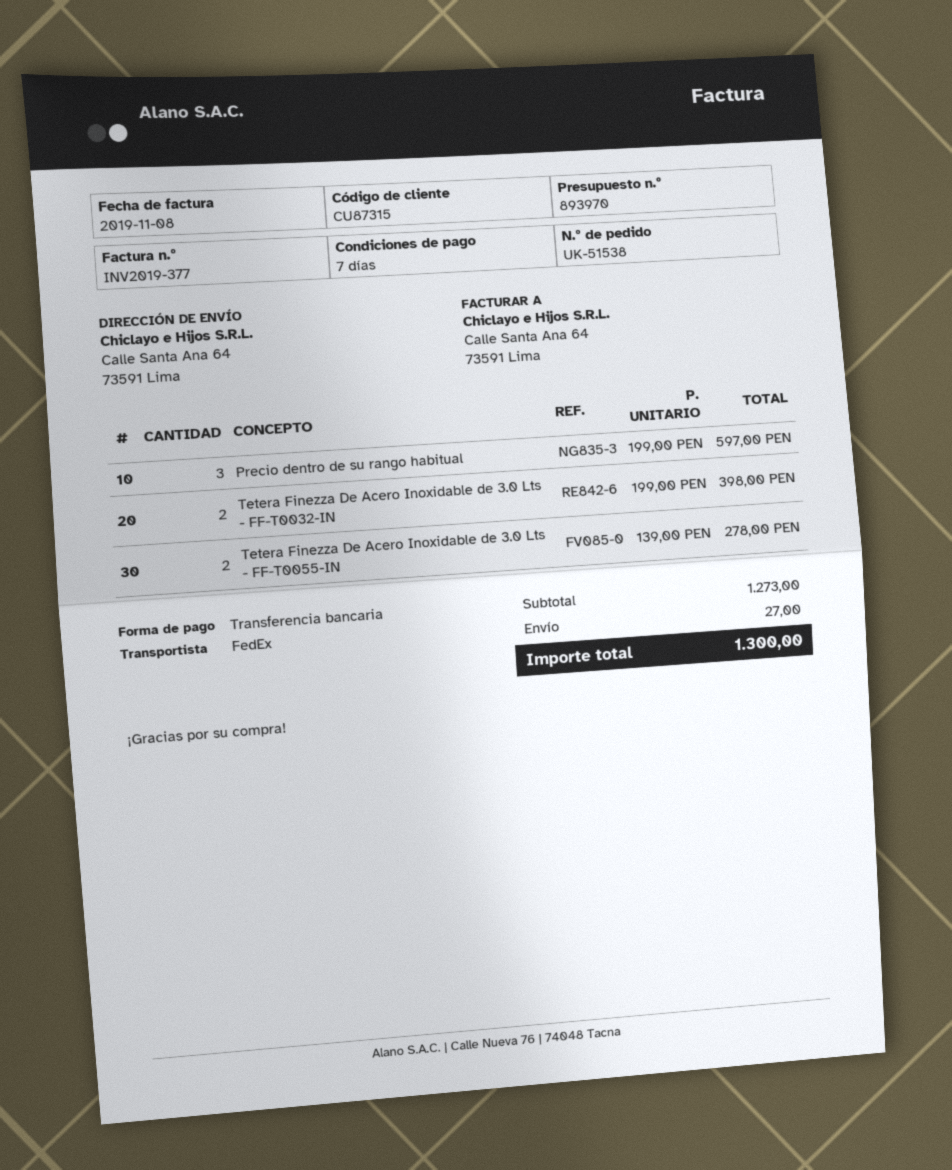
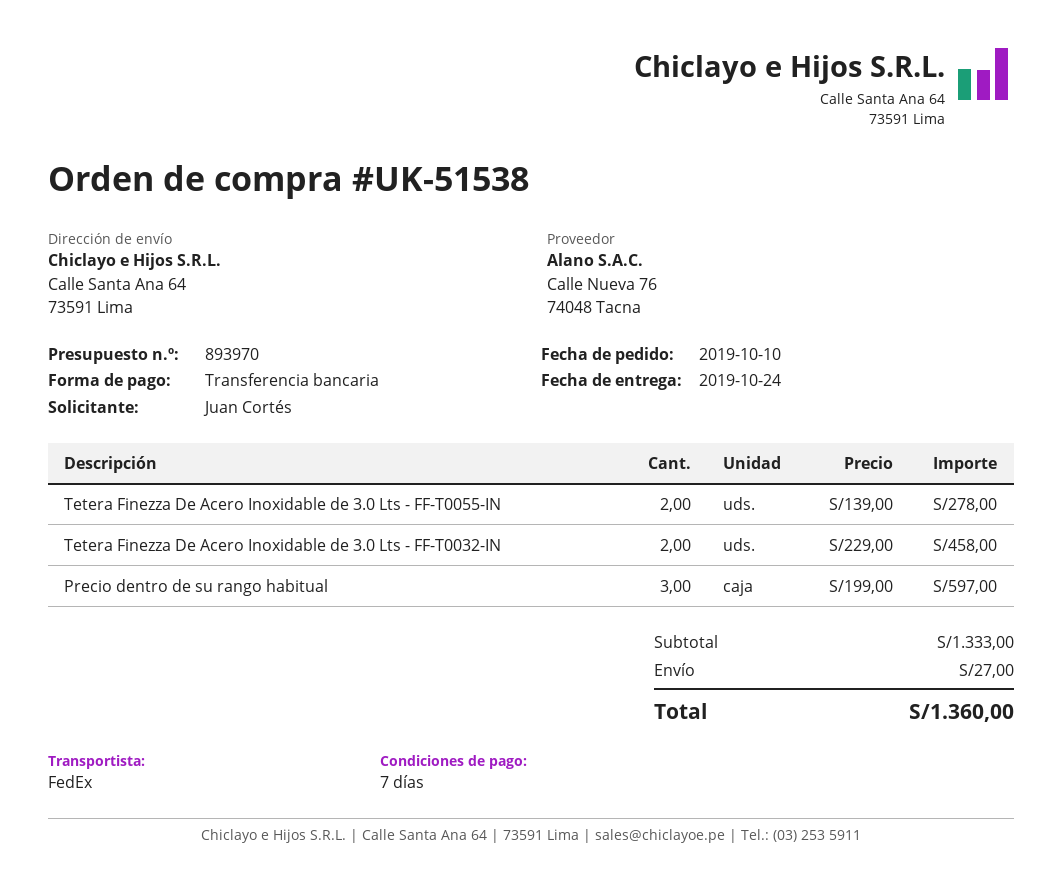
Tetera Finezza De Acero Inoxidable de 3.0 Lts - FF-T0032-IN: 2 x 199.00 = 398.00 -> 2 x 229.00 = 458.00
subtotal: 1273.00 -> 1333.00
total: 1300.00 -> 1360.00

